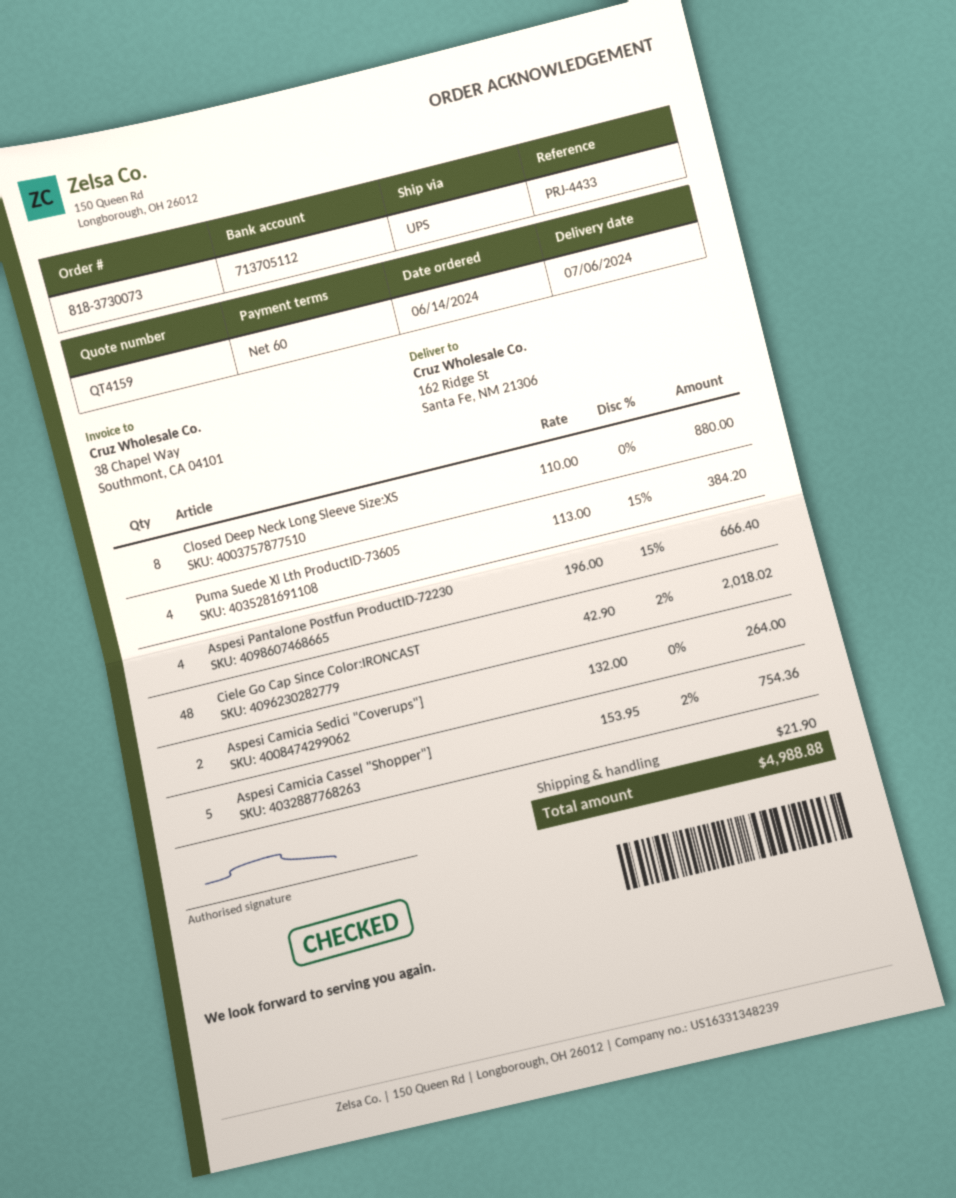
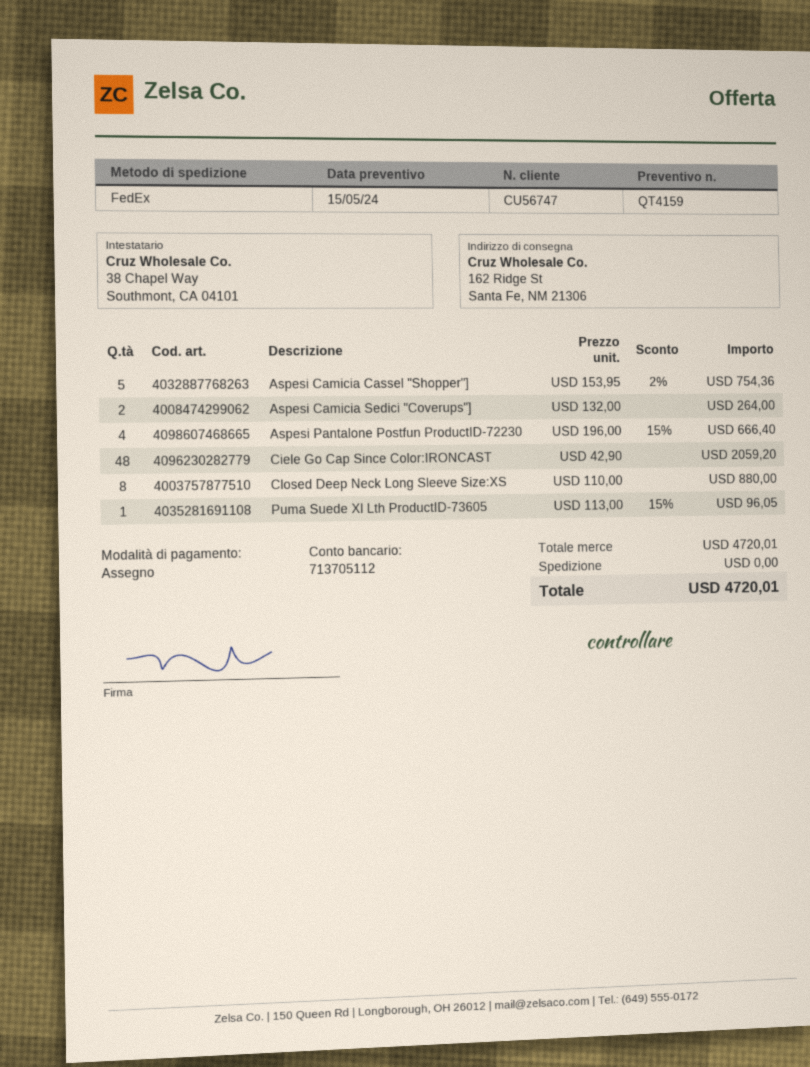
shipping method: UPS -> FedEx
Puma Suede Xl Lth ProductID-73605: 4 x 113.00 - 15% = 384.20 -> 1 x 113.00 - 15% = 96.05
Ciele Go Cap Since Color:IRONCAST: 48 x 42.90 - 2% = 2018.02 -> 48 x 42.90 = 2059.20
shipping: 21.90 -> 0.00
total: 4988.88 -> 4720.01

